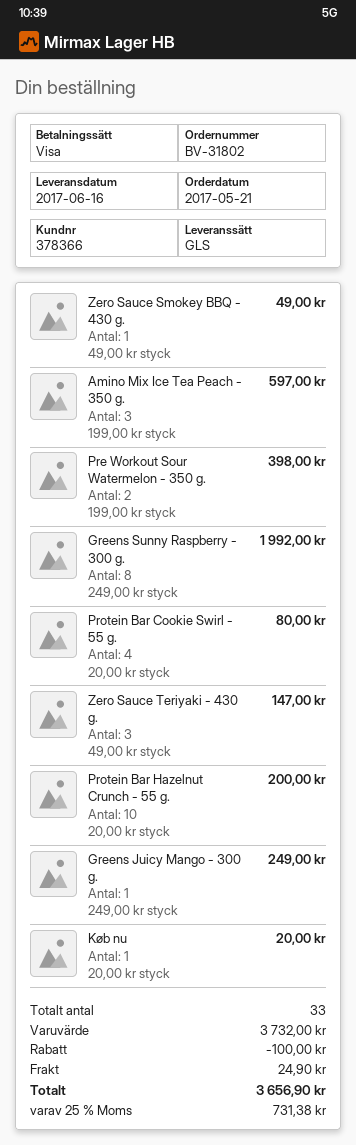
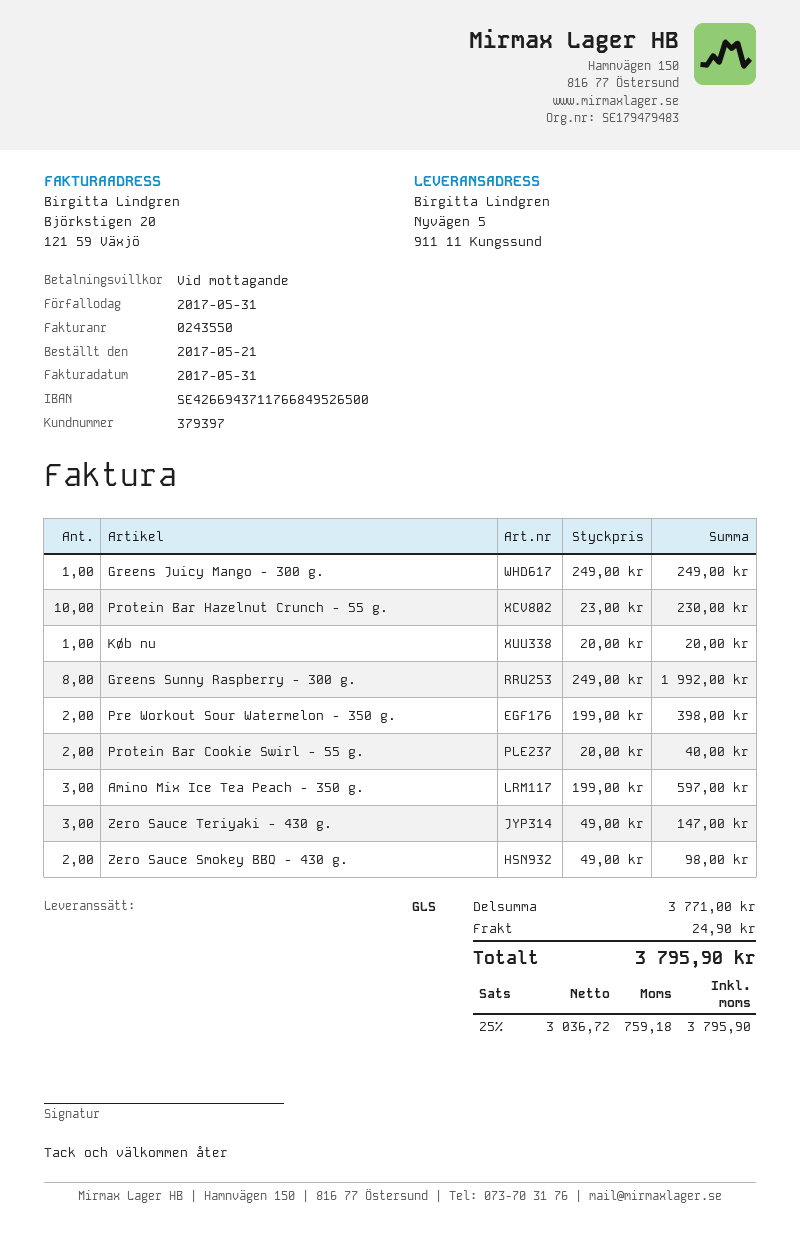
customer number: 378366 -> 379397
Zero Sauce Smokey BBQ - 430 g.: 1 x 49.00 = 49.00 -> 2 x 49.00 = 98.00
Protein Bar Cookie Swirl - 55 g.: 4 x 20.00 = 80.00 -> 2 x 20.00 = 40.00
Protein Bar Hazelnut Crunch - 55 g.: 10 x 20.00 = 200.00 -> 10 x 23.00 = 230.00
subtotal: 3732.00 -> 3771.00
discount: 100.00 -> none
tax: 25% = 731.38 -> 25% = 759.18
total: 3656.90 -> 3795.90

